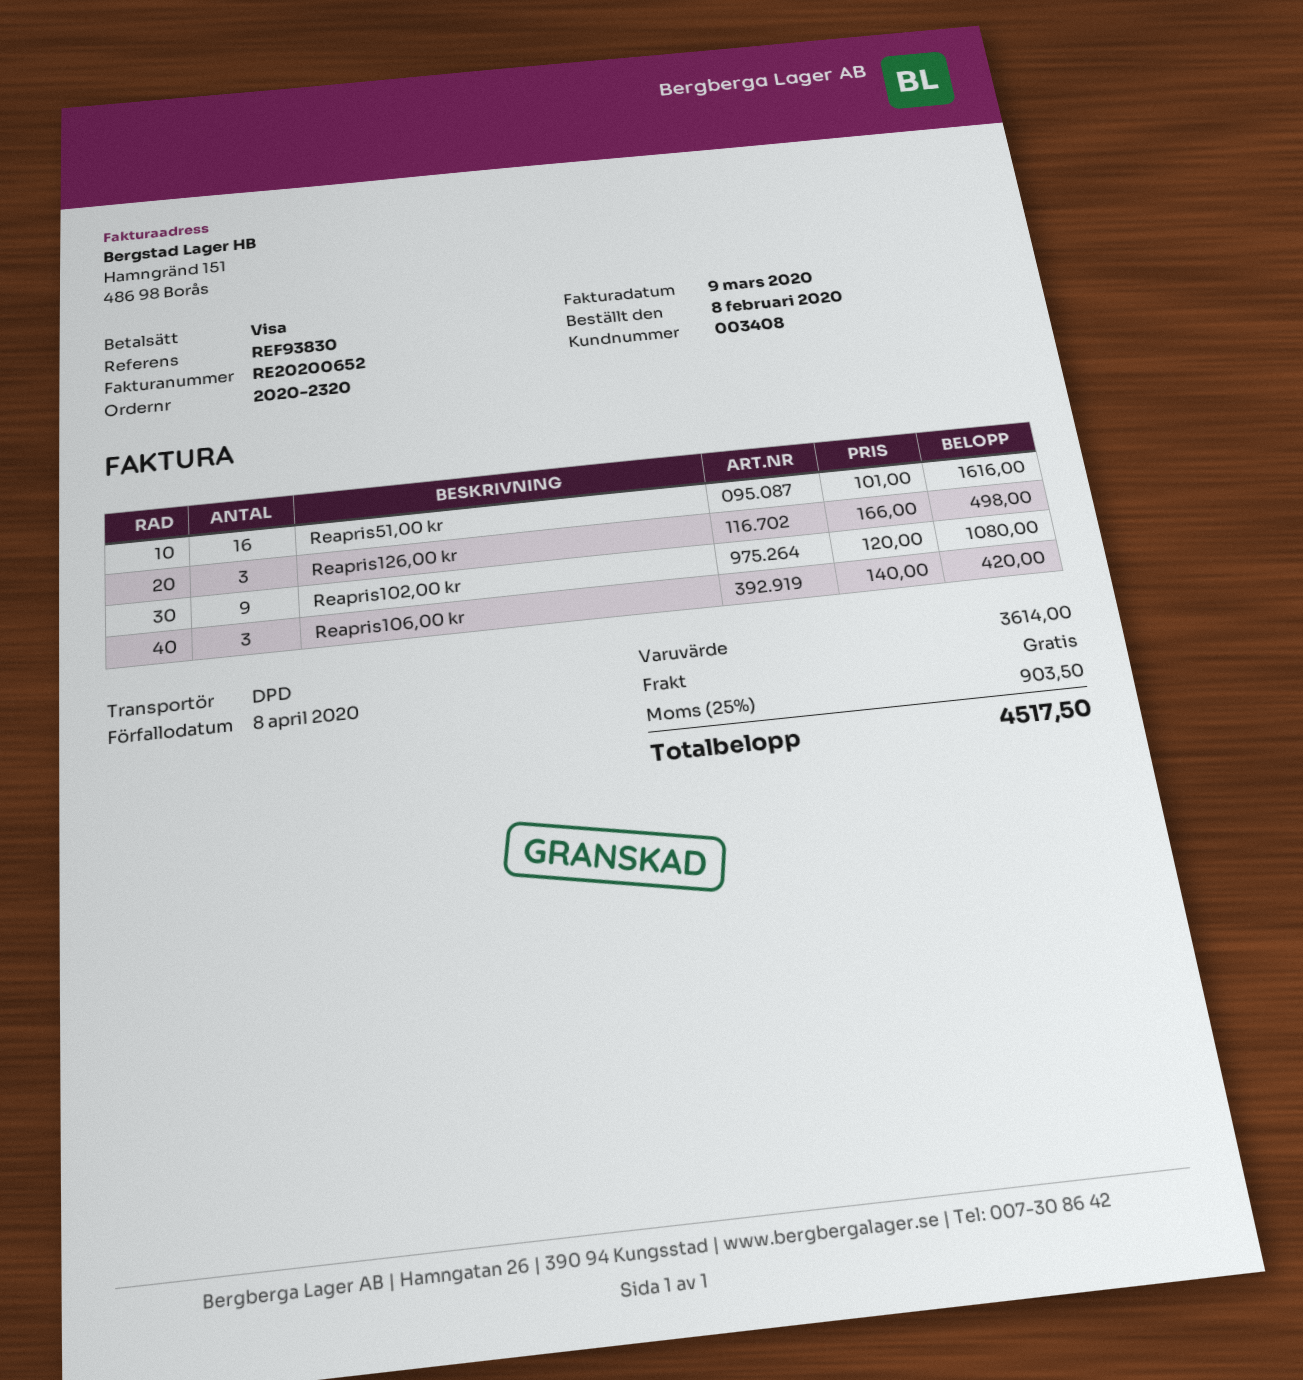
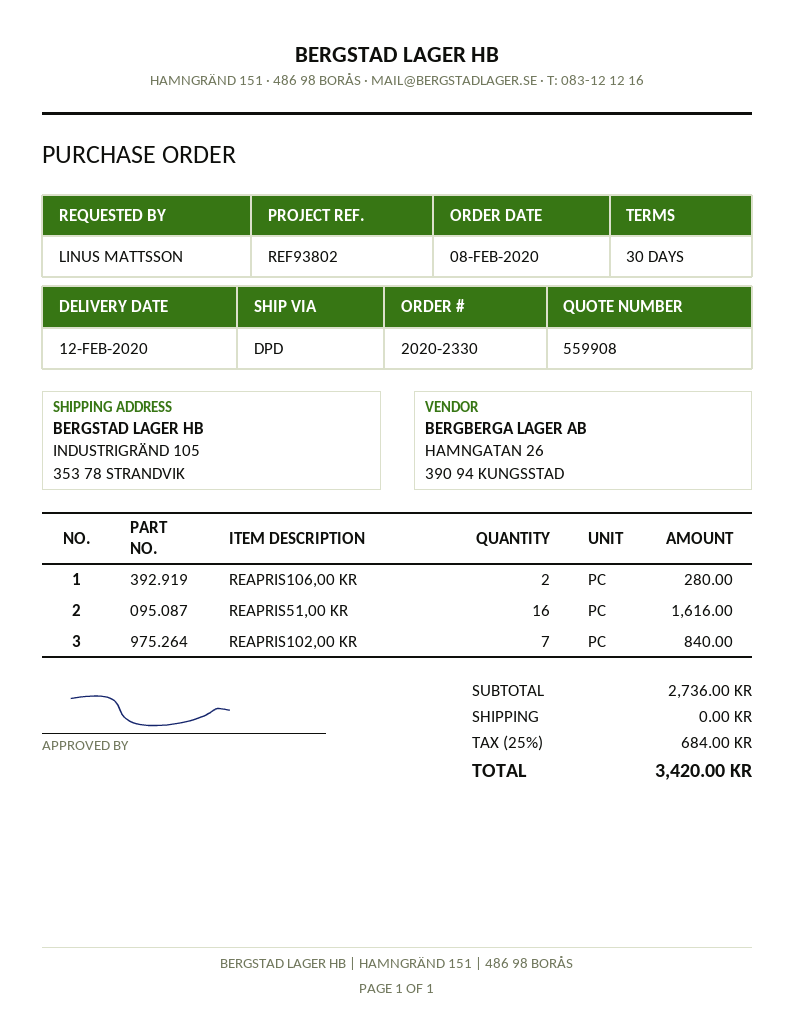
order number: 2020-2320 -> 2020-2330
reference: REF93830 -> REF93802
Reapris126,00 kr: 3 for 498.00 -> none
Reapris102,00 kr: 9 for 1080.00 -> 7 for 840.00
Reapris106,00 kr: 3 for 420.00 -> 2 for 280.00
subtotal: 3614.00 -> 2736.00
tax: 25% = 903.50 -> 25% = 684.00
total: 4517.50 -> 3420.00

